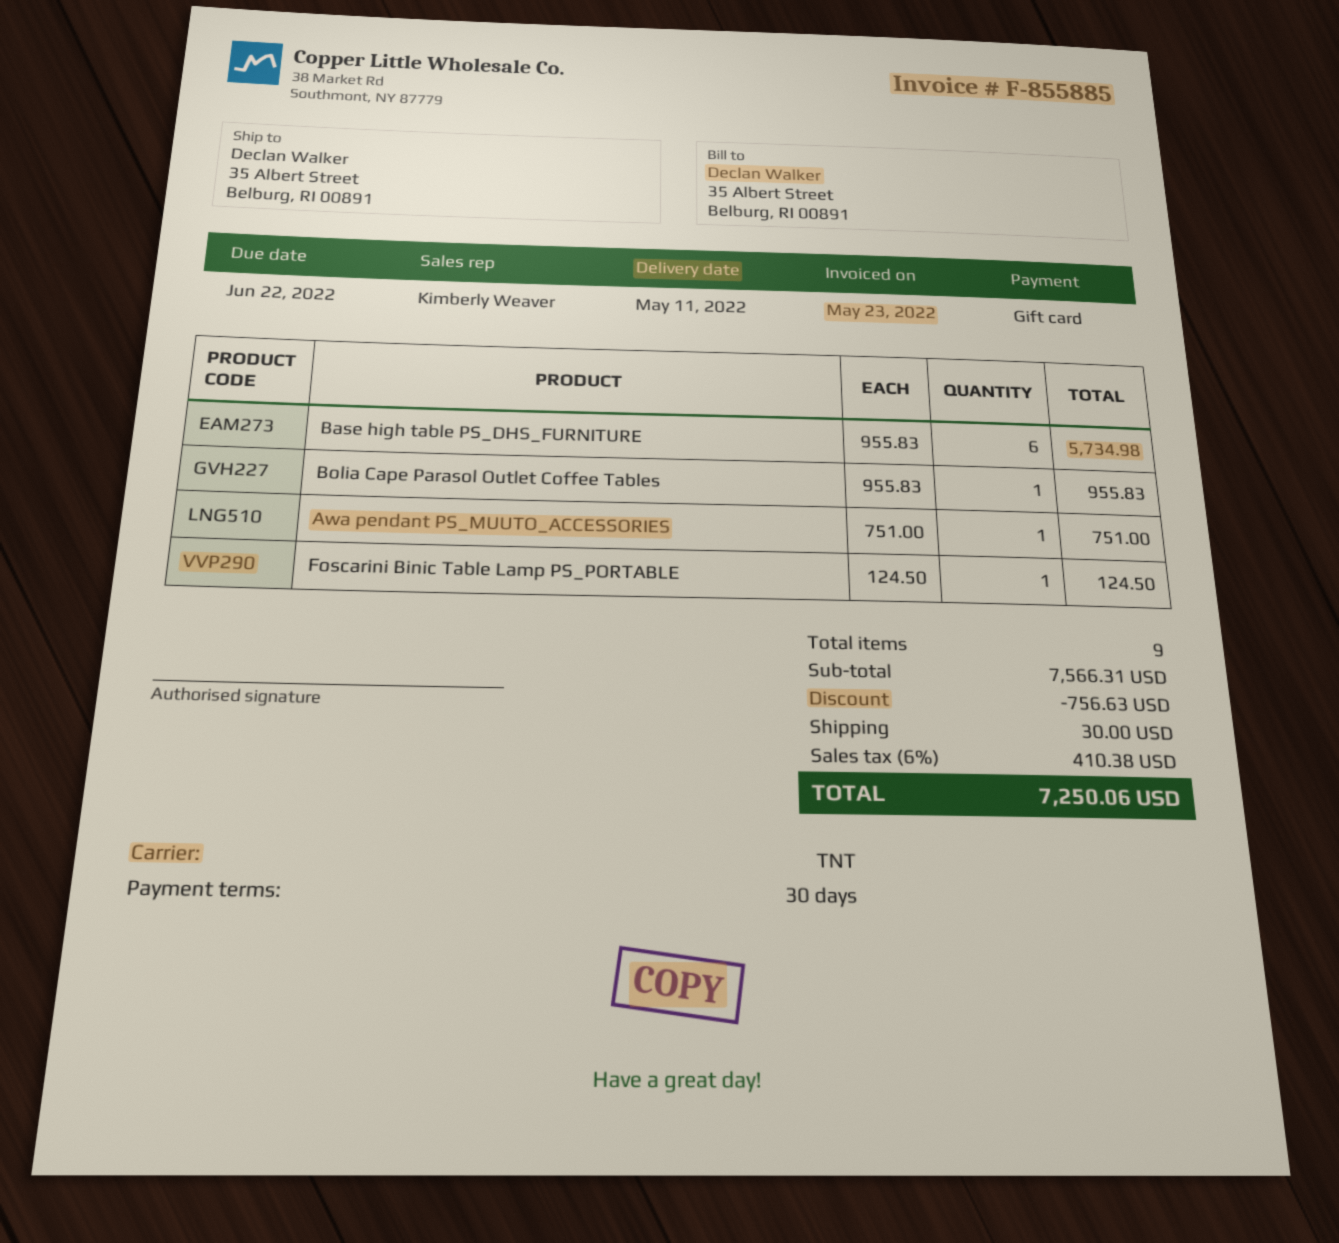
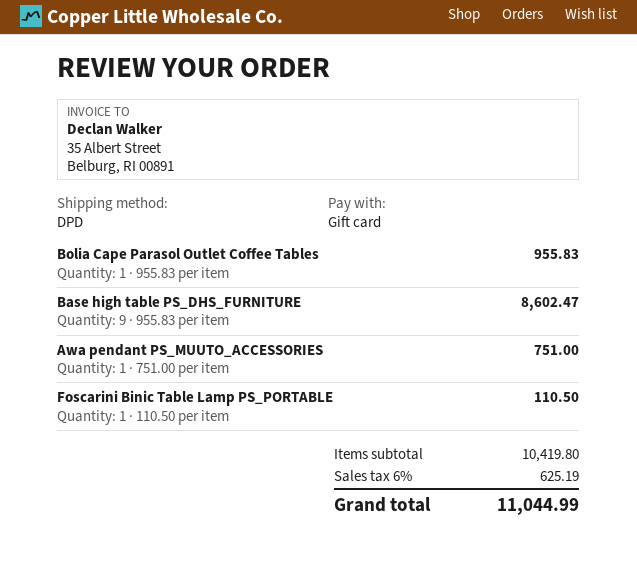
shipping method: TNT -> DPD
Base high table PS_DHS_FURNITURE: 6 x 955.83 = 5734.98 -> 9 x 955.83 = 8602.47
Foscarini Binic Table Lamp PS_PORTABLE: 1 x 124.50 = 124.50 -> 1 x 110.50 = 110.50
subtotal: 7566.31 -> 10419.80
discount: 756.63 -> none
shipping: 30.00 -> none
tax: 6% = 410.38 -> 6% = 625.19
total: 7250.06 -> 11044.99

